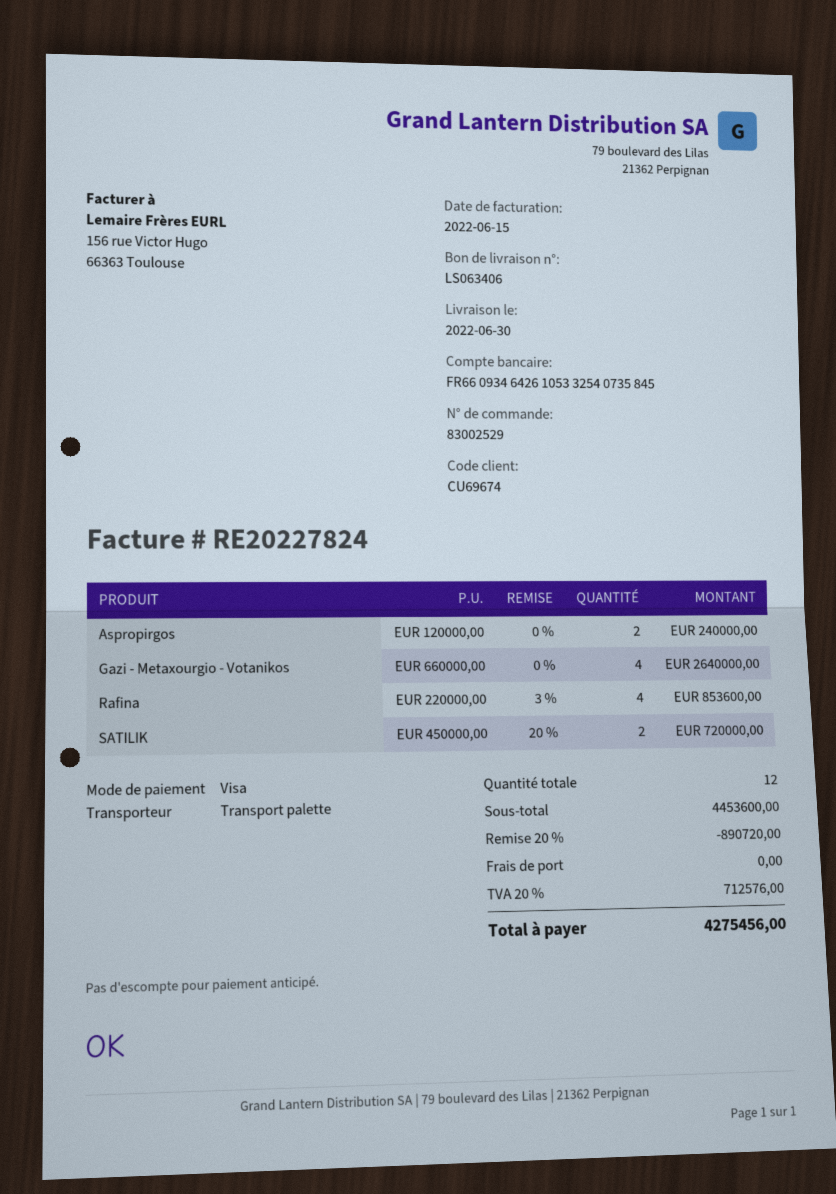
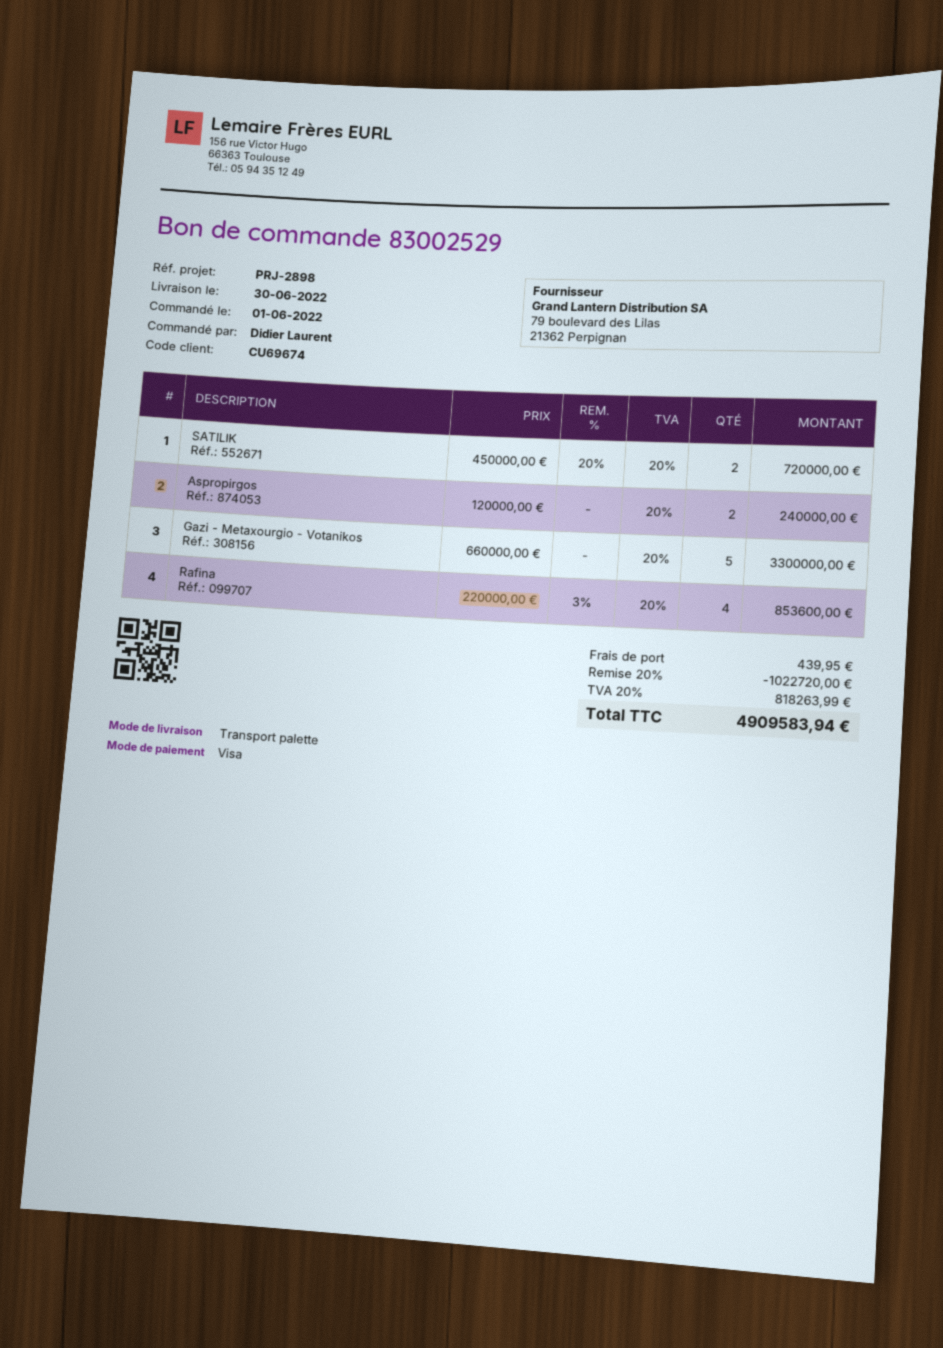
Gazi - Metaxourgio - Votanikos: 4 x 660000.00 = 2640000.00 -> 5 x 660000.00 = 3300000.00
discount: 20% = 890720.00 -> 20% = 1022720.00
shipping: 0.00 -> 439.95
tax: 20% = 712576.00 -> 20% = 818263.99
total: 4275456.00 -> 4909583.94

